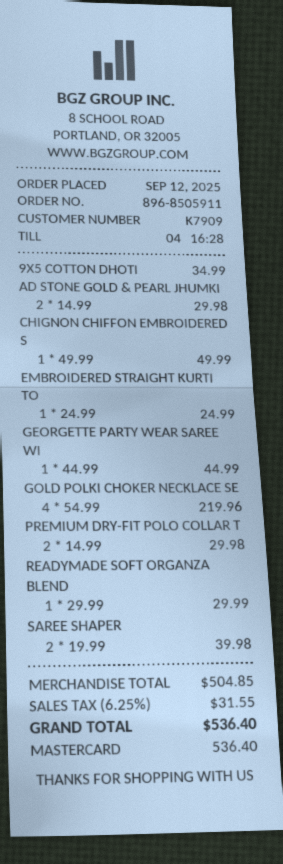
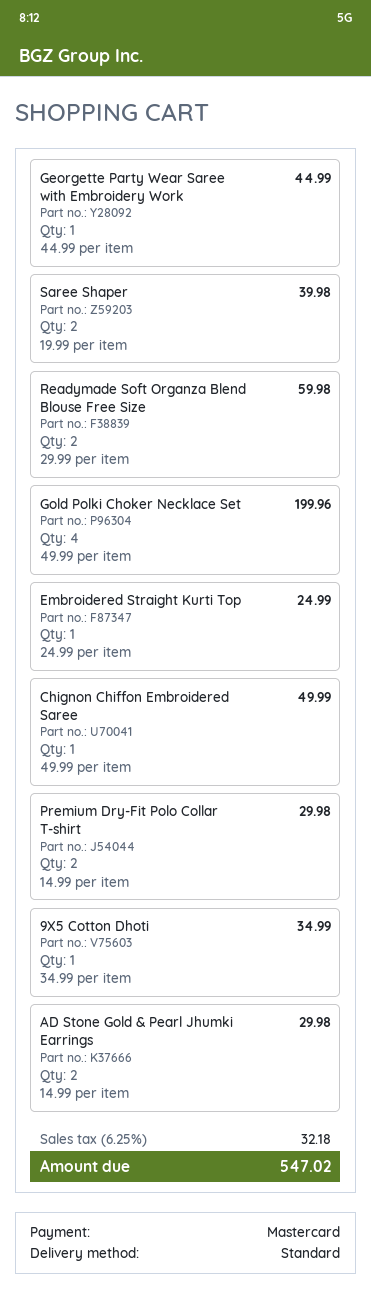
GOLD POLKI CHOKER NECKLACE SE: 4 x 54.99 = 219.96 -> 4 x 49.99 = 199.96
READYMADE SOFT ORGANZA BLEND: 1 x 29.99 = 29.99 -> 2 x 29.99 = 59.98
tax: 6.25% = 31.55 -> 6.25% = 32.18
total: 536.40 -> 547.02

